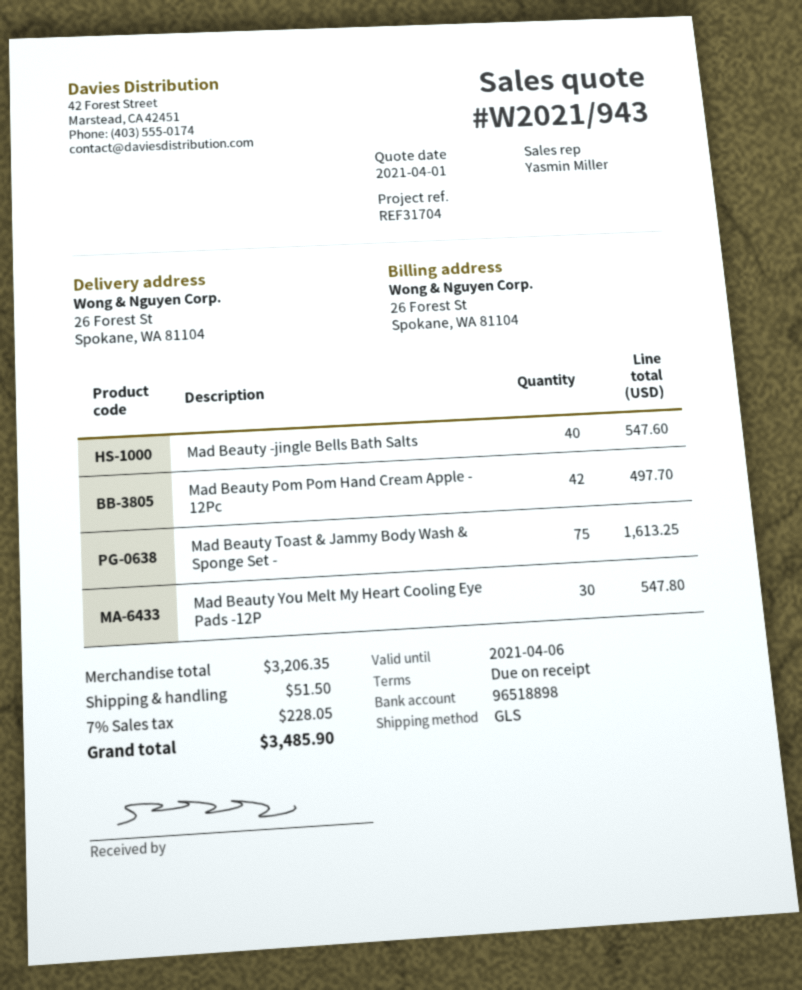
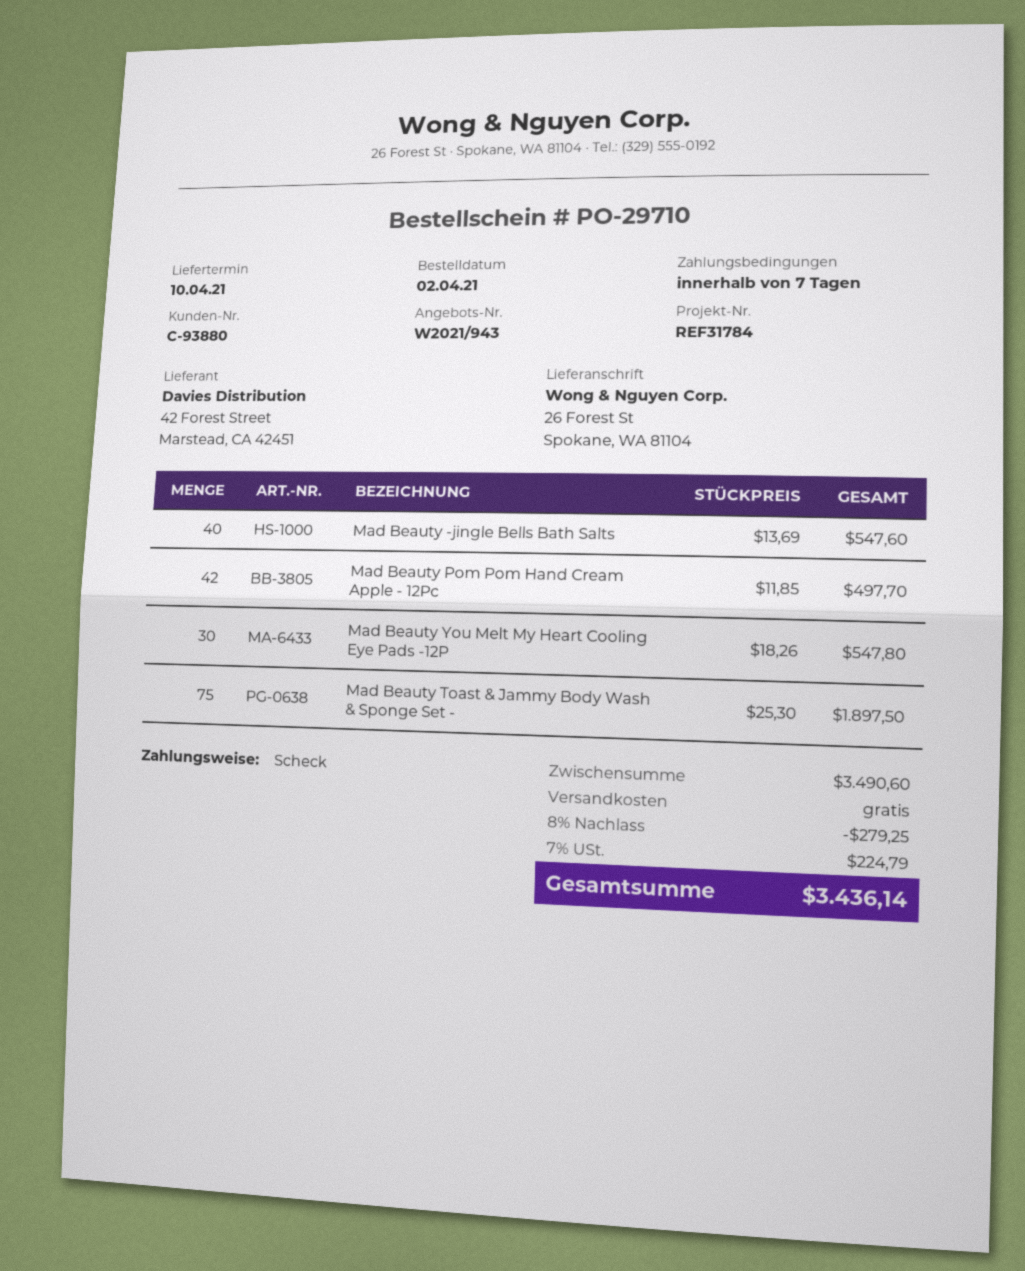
payment terms: on receipt -> 7 days
reference: REF31704 -> REF31784
Mad Beauty Toast & Jammy Body Wash & Sponge Set -: 75 for 1613.25 -> 75 for 1897.50
subtotal: 3206.35 -> 3490.60
discount: none -> 8% = 279.25
shipping: 51.50 -> 0.00
tax: 7% = 228.05 -> 7% = 224.79
total: 3485.90 -> 3436.14

